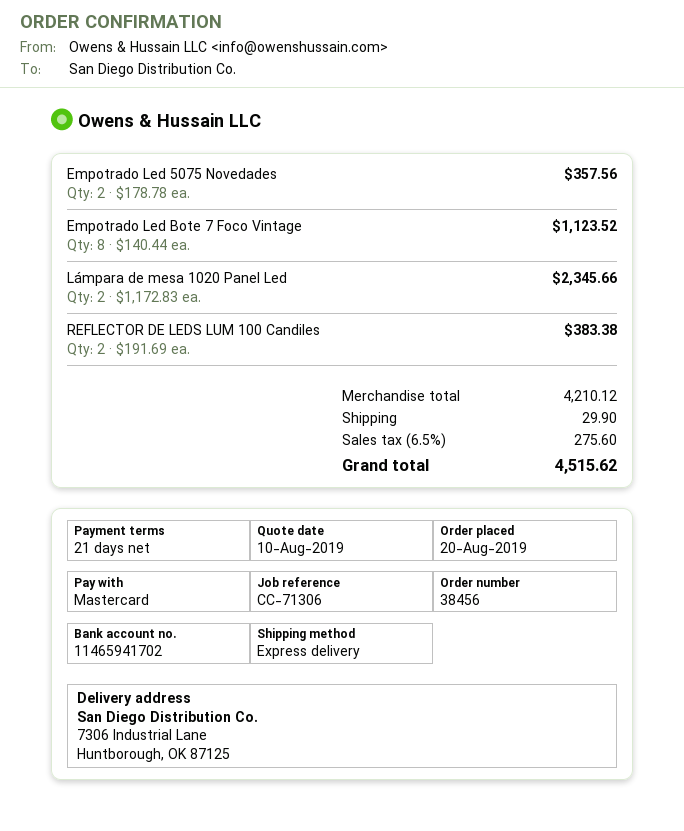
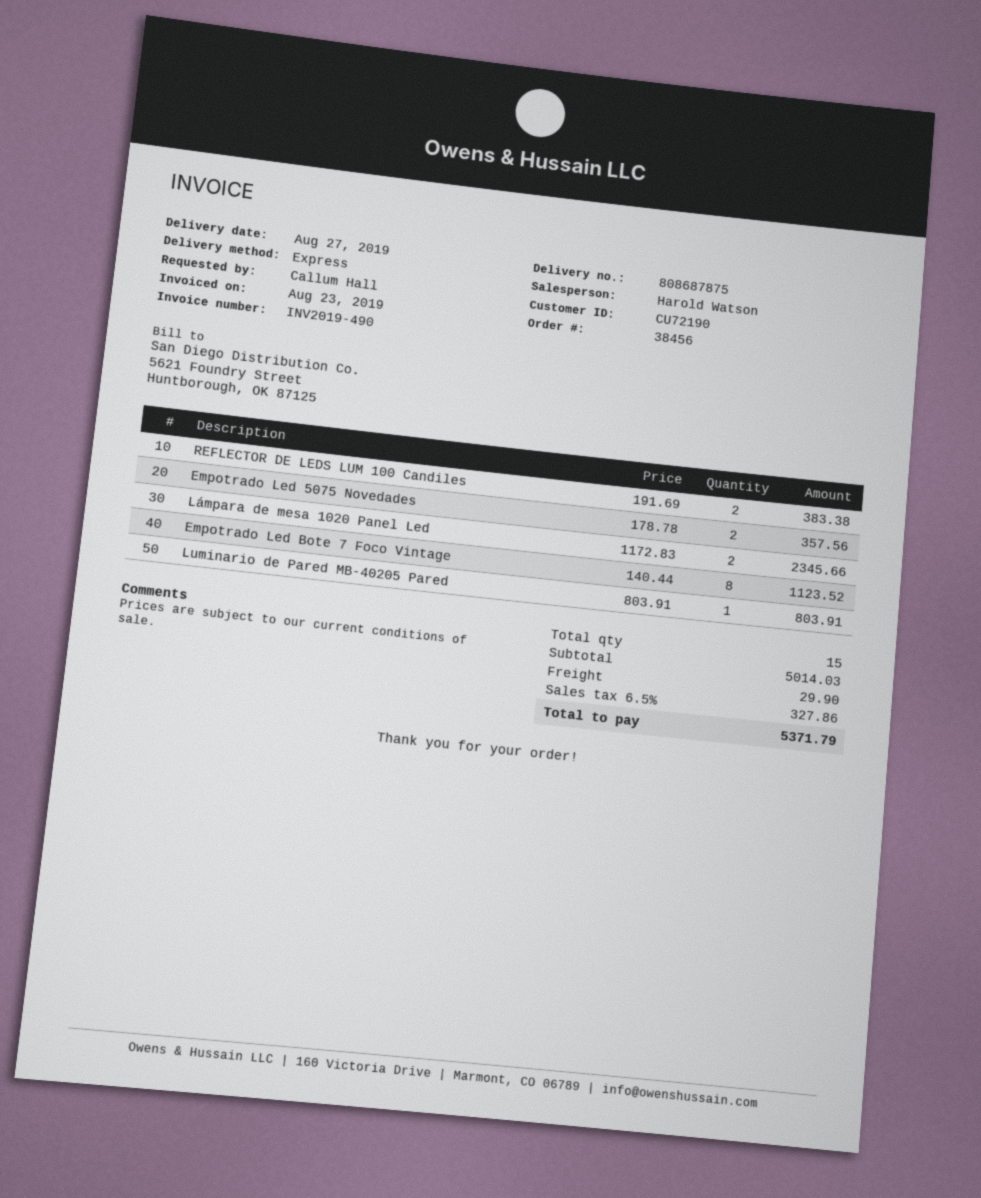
Luminario de Pared MB-40205 Pared: none -> 1 x 803.91 = 803.91
subtotal: 4210.12 -> 5014.03
tax: 6.5% = 275.60 -> 6.5% = 327.86
total: 4515.62 -> 5371.79

